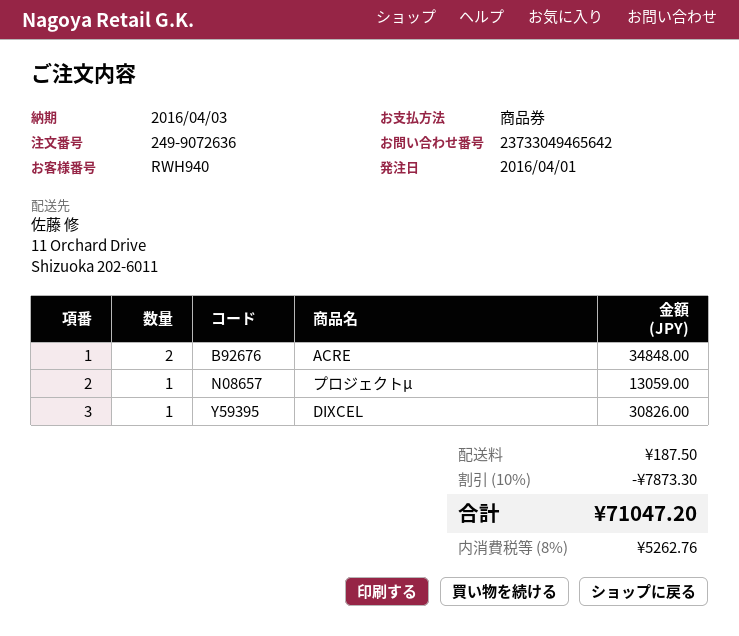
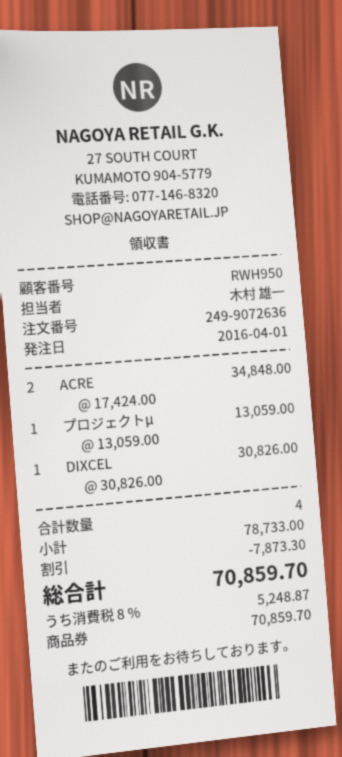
customer number: RWH940 -> RWH950
shipping: 187.50 -> none
tax: 8% = 5262.76 -> 8% = 5248.87
total: 71047.20 -> 70859.70

